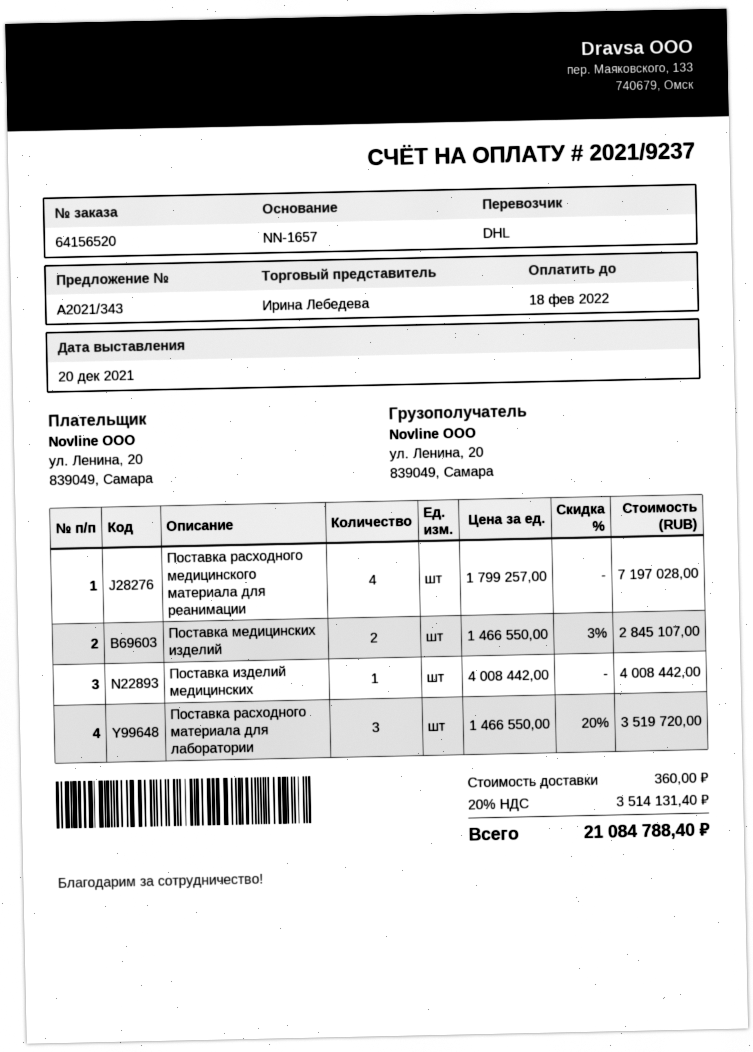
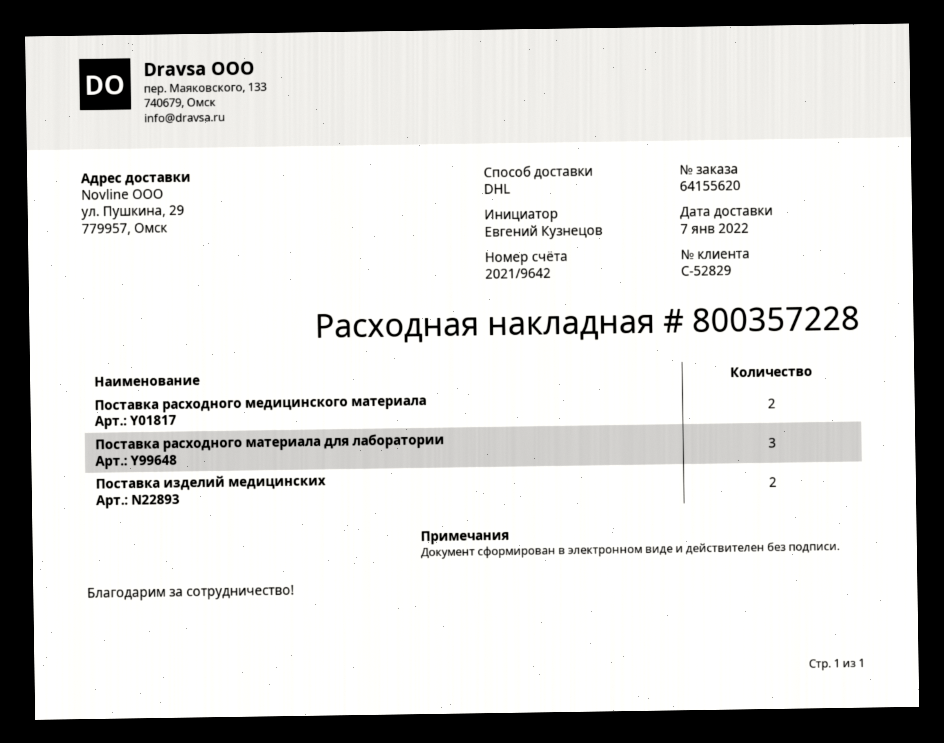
order number: 64156520 -> 64155620
invoice number: 2021/9237 -> 2021/9642
ship to: ул. Ленина, 20, 839049, Самара -> ул. Пушкина, 29, 779957, Омск
Поставка расходного медицинского материала для реанимации: 4 -> none
Поставка медицинских изделий: 2 -> none
Поставка изделий медицинских: 1 -> 2
Поставка расходного медицинского материала: none -> 2

